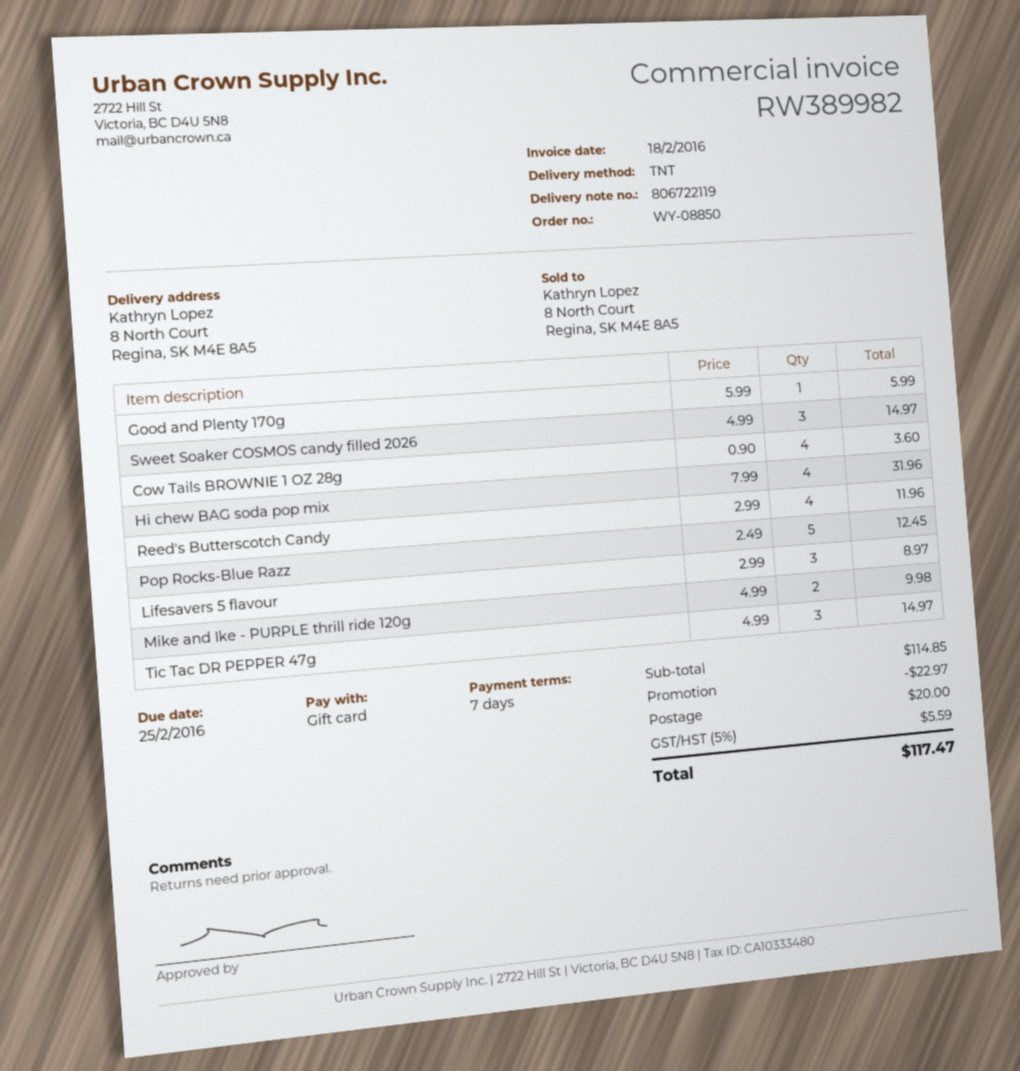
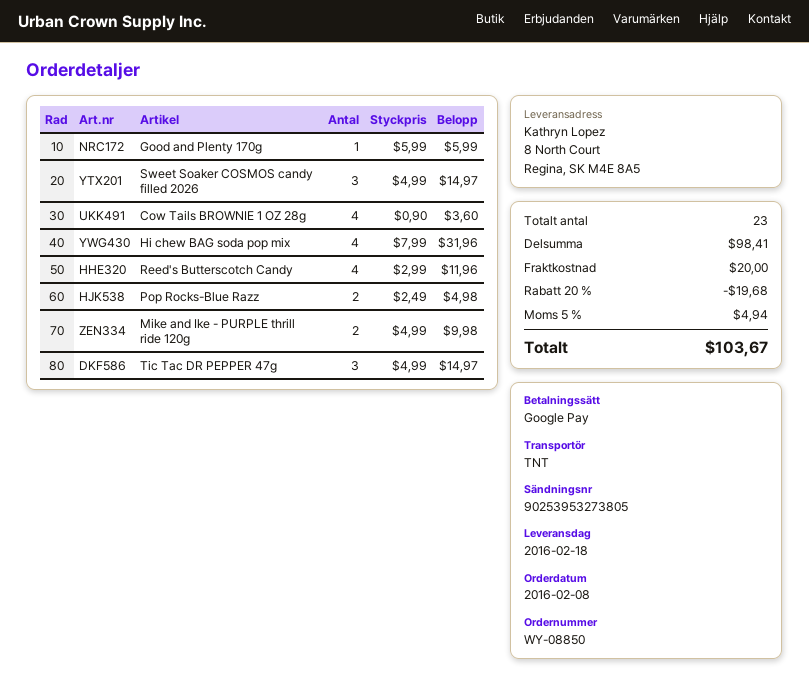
payment method: gift card -> Google Pay
Pop Rocks-Blue Razz: 5 x 2.49 = 12.45 -> 2 x 2.49 = 4.98
Lifesavers 5 flavour: 3 x 2.99 = 8.97 -> none
subtotal: 114.85 -> 98.41
discount: 22.97 -> 19.68
tax: 5% = 5.59 -> 5% = 4.94
total: 117.47 -> 103.67

